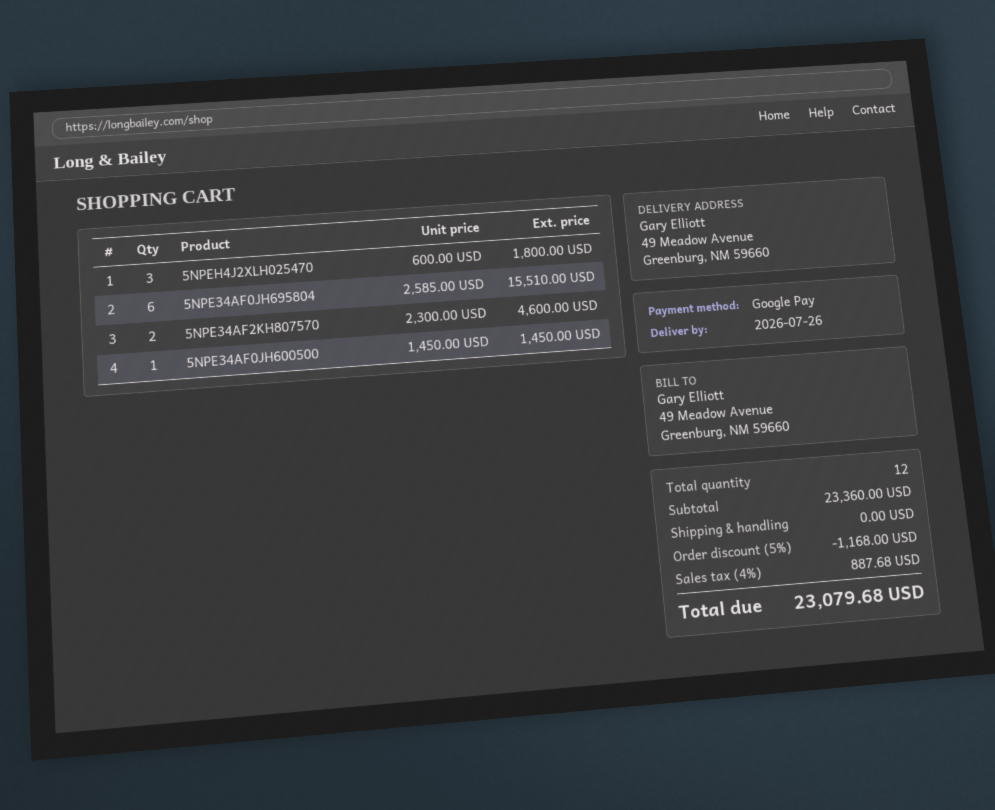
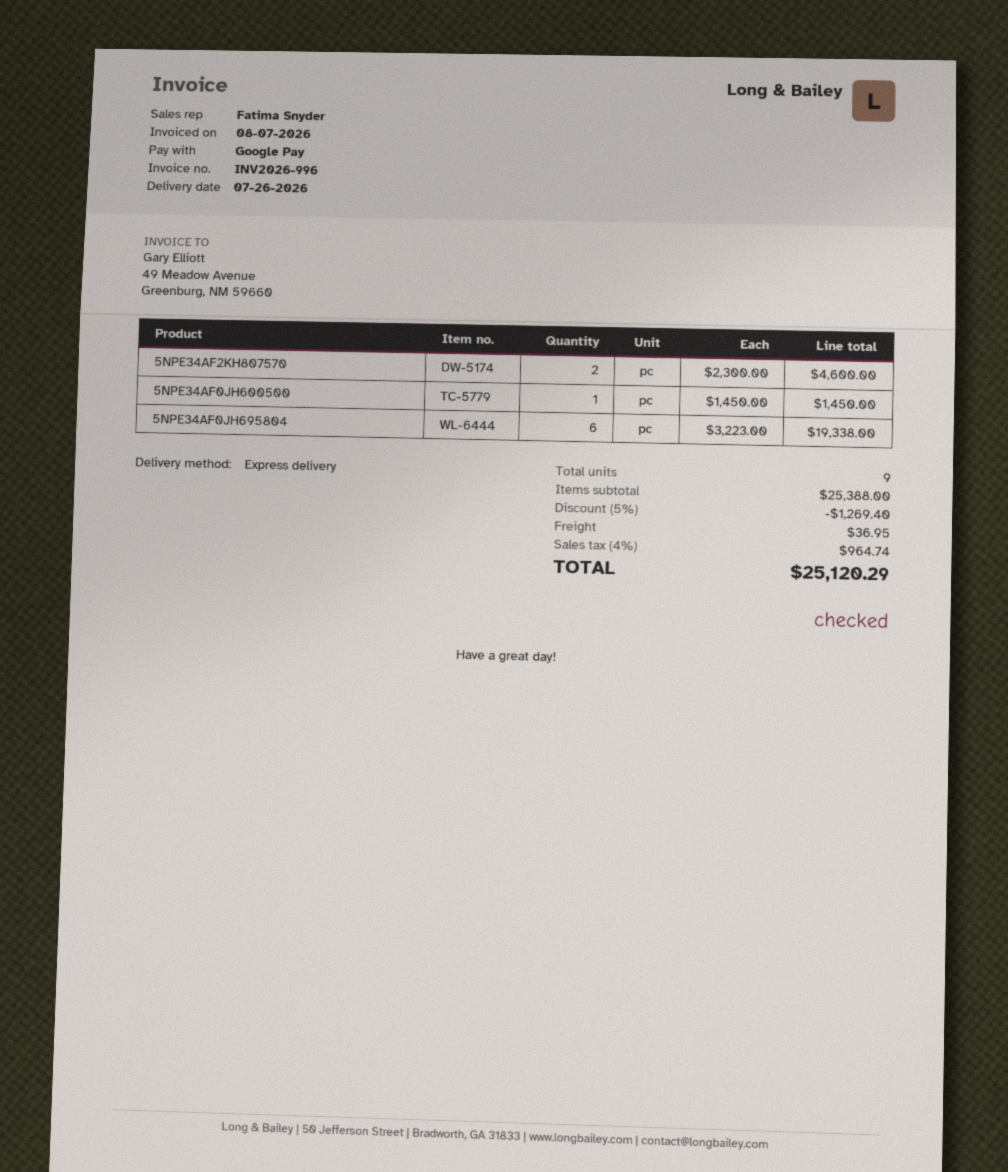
5NPEH4J2XLH025470: 3 x 600.00 = 1800.00 -> none
5NPE34AF0JH695804: 6 x 2585.00 = 15510.00 -> 6 x 3223.00 = 19338.00
total quantity: 12 -> 9
subtotal: 23360.00 -> 25388.00
discount: 5% = 1168.00 -> 5% = 1269.40
shipping: 0.00 -> 36.95
tax: 4% = 887.68 -> 4% = 964.74
total: 23079.68 -> 25120.29

